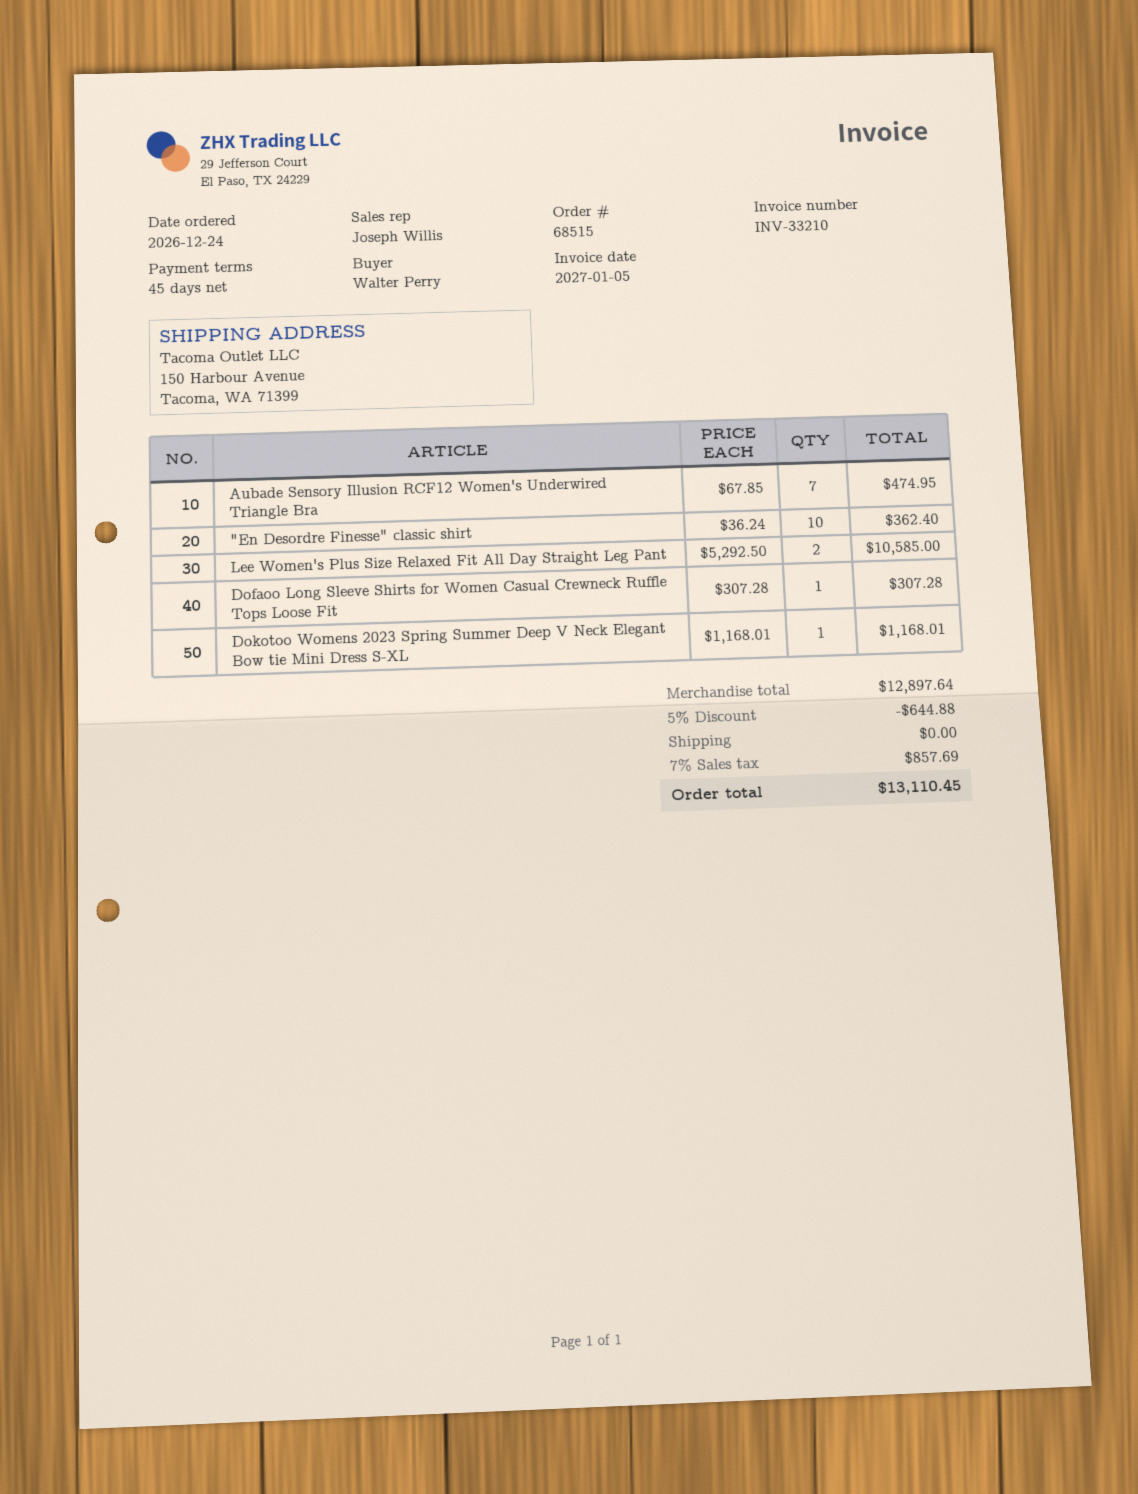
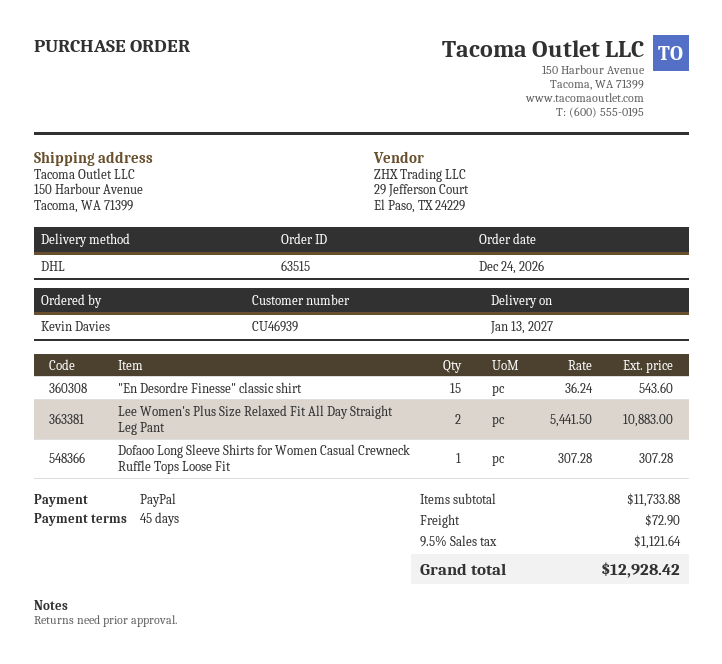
order number: 68515 -> 63515
ordered by: Walter Perry -> Kevin Davies
Aubade Sensory Illusion RCF12 Women's Underwired Triangle Bra: 7 x 67.85 = 474.95 -> none
"En Desordre Finesse" classic shirt: 10 x 36.24 = 362.40 -> 15 x 36.24 = 543.60
Lee Women's Plus Size Relaxed Fit All Day Straight Leg Pant: 2 x 5292.50 = 10585.00 -> 2 x 5441.50 = 10883.00
Dokotoo Womens 2023 Spring Summer Deep V Neck Elegant Bow tie Mini Dress S-XL: 1 x 1168.01 = 1168.01 -> none
subtotal: 12897.64 -> 11733.88
discount: 5% = 644.88 -> none
shipping: 0.00 -> 72.90
tax: 7% = 857.69 -> 9.5% = 1121.64
total: 13110.45 -> 12928.42

